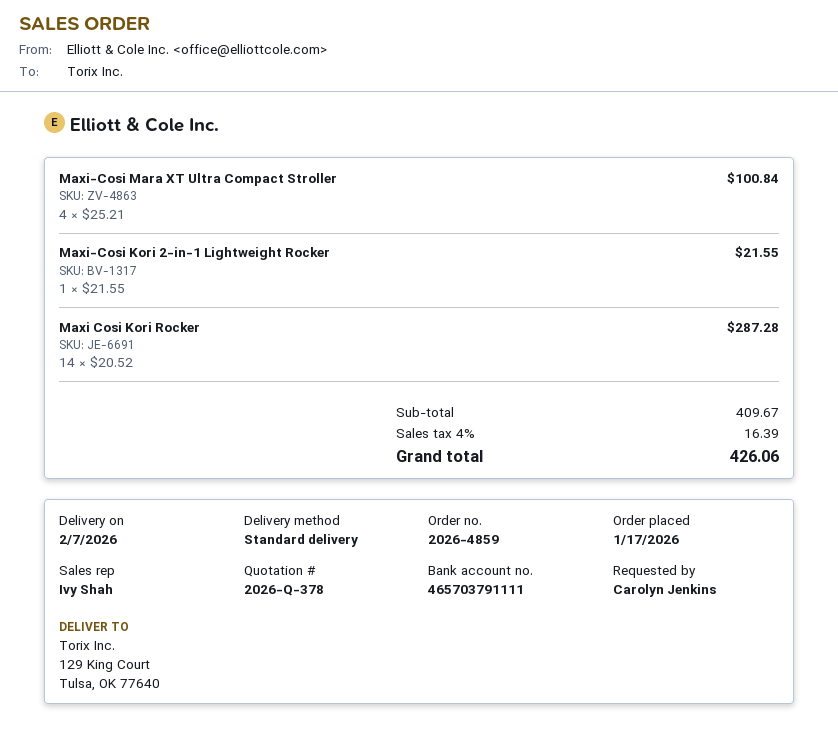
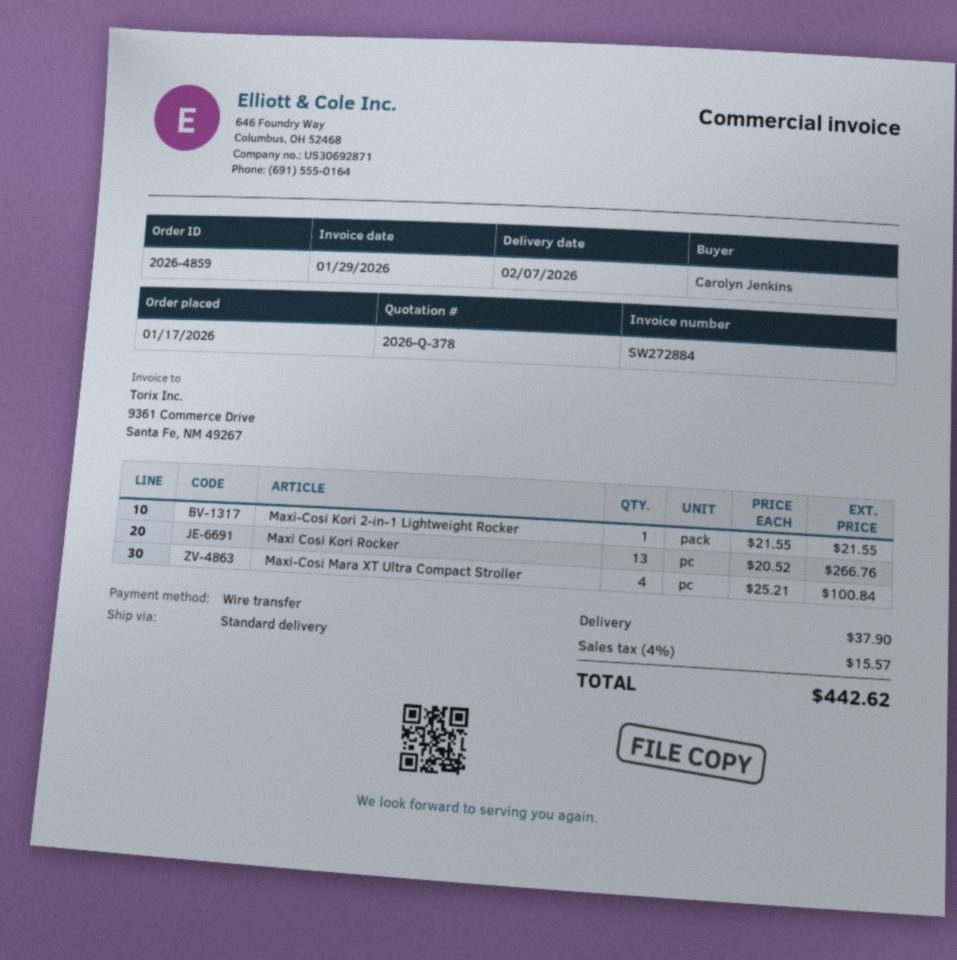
Maxi Cosi Kori Rocker: 14 x 20.52 = 287.28 -> 13 x 20.52 = 266.76
shipping: none -> 37.90
tax: 4% = 16.39 -> 4% = 15.57
total: 426.06 -> 442.62

